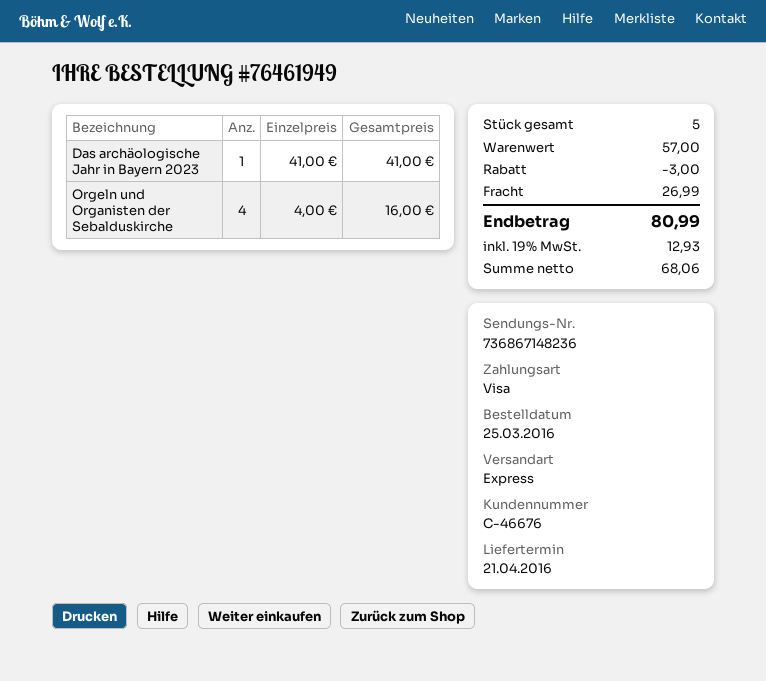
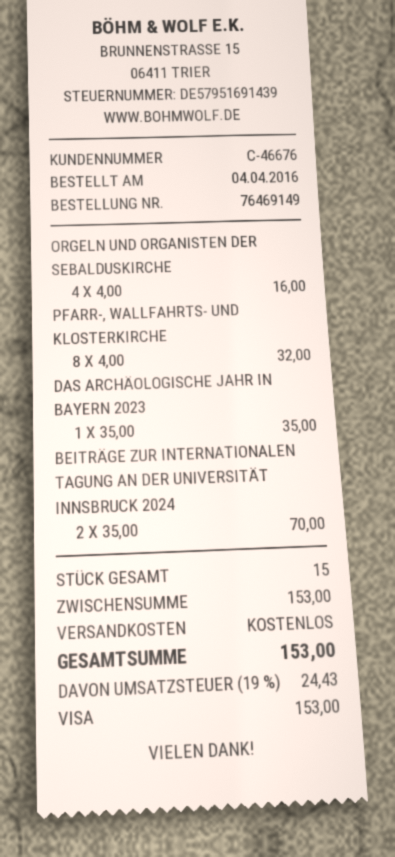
order number: 76461949 -> 76469149
order date: 2016-03-25 -> 2016-04-04
Das archäologische Jahr in Bayern 2023: 1 x 41.00 = 41.00 -> 1 x 35.00 = 35.00
PFARR-, WALLFAHRTS- UND KLOSTERKIRCHE: none -> 8 x 4.00 = 32.00
BEITRÄGE ZUR INTERNATIONALEN TAGUNG AN DER UNIVERSITÄT INNSBRUCK 2024: none -> 2 x 35.00 = 70.00
total quantity: 5 -> 15
subtotal: 57.00 -> 153.00
discount: 3.00 -> none
shipping: 26.99 -> 0.00
tax: 19% = 12.93 -> 19% = 24.43
total: 80.99 -> 153.00

